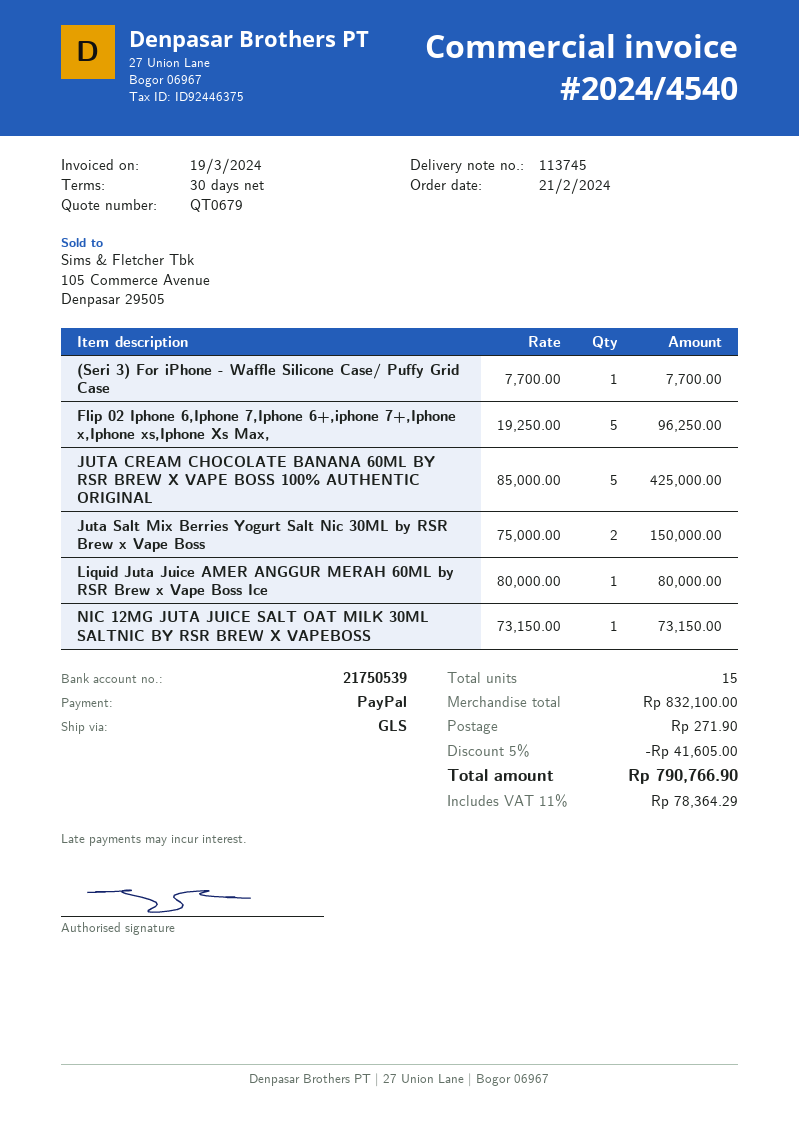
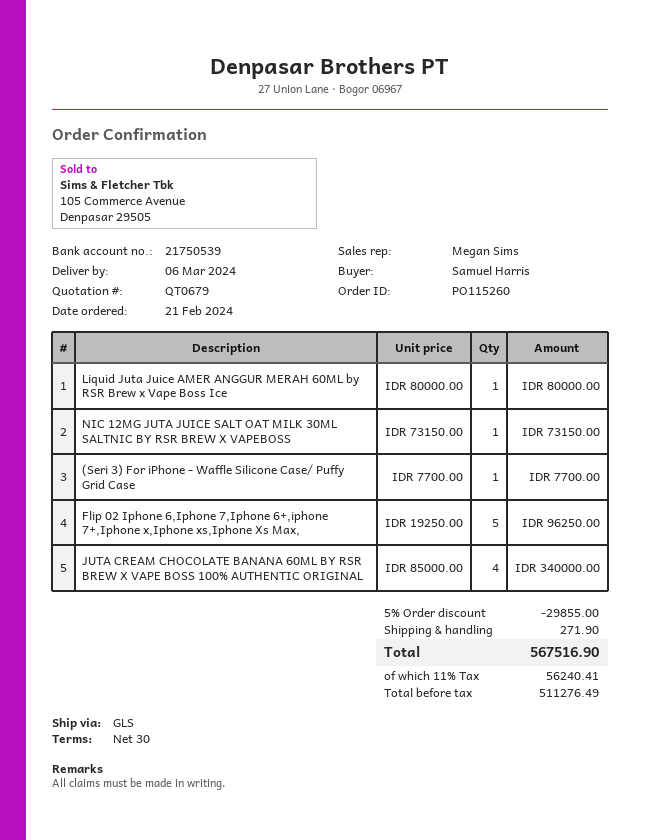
JUTA CREAM CHOCOLATE BANANA 60ML BY RSR BREW X VAPE BOSS 100% AUTHENTIC ORIGINAL: 5 x 85000.00 = 425000.00 -> 4 x 85000.00 = 340000.00
Juta Salt Mix Berries Yogurt Salt Nic 30ML by RSR Brew x Vape Boss: 2 x 75000.00 = 150000.00 -> none
discount: 5% = 41605.00 -> 5% = 29855.00
tax: 11% = 78364.29 -> 11% = 56240.41
total: 790766.90 -> 567516.90

